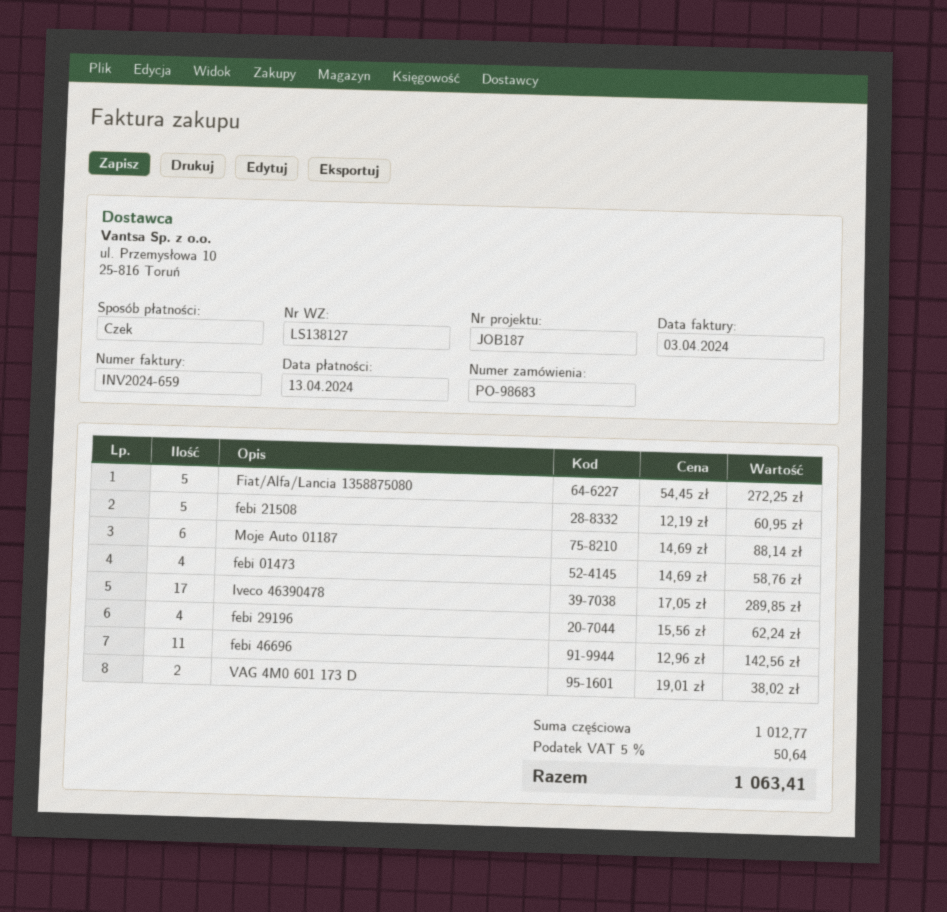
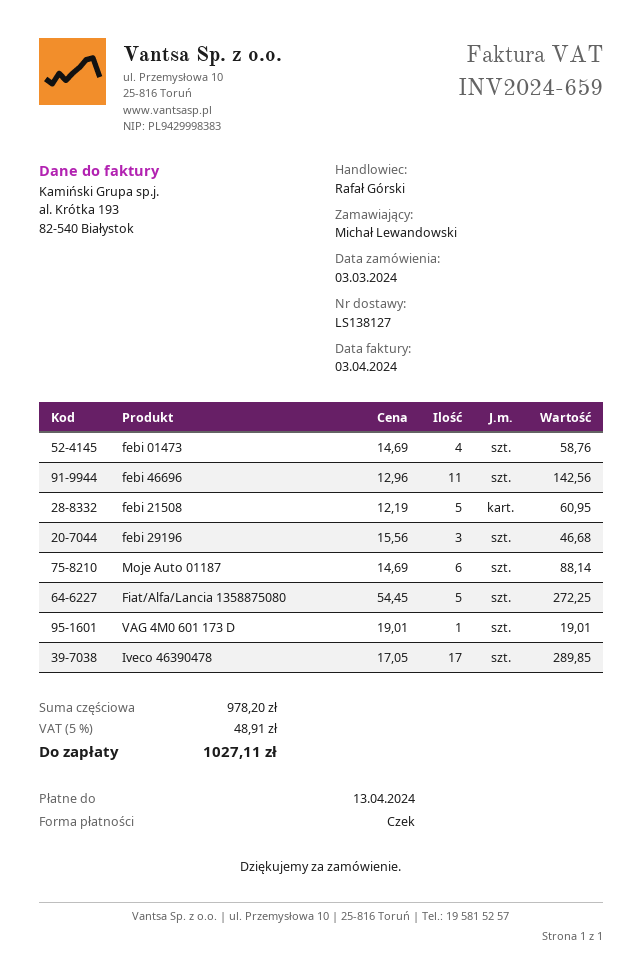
febi 29196: 4 x 15.56 = 62.24 -> 3 x 15.56 = 46.68
VAG 4M0 601 173 D: 2 x 19.01 = 38.02 -> 1 x 19.01 = 19.01
subtotal: 1012.77 -> 978.20
tax: 5% = 50.64 -> 5% = 48.91
total: 1063.41 -> 1027.11

